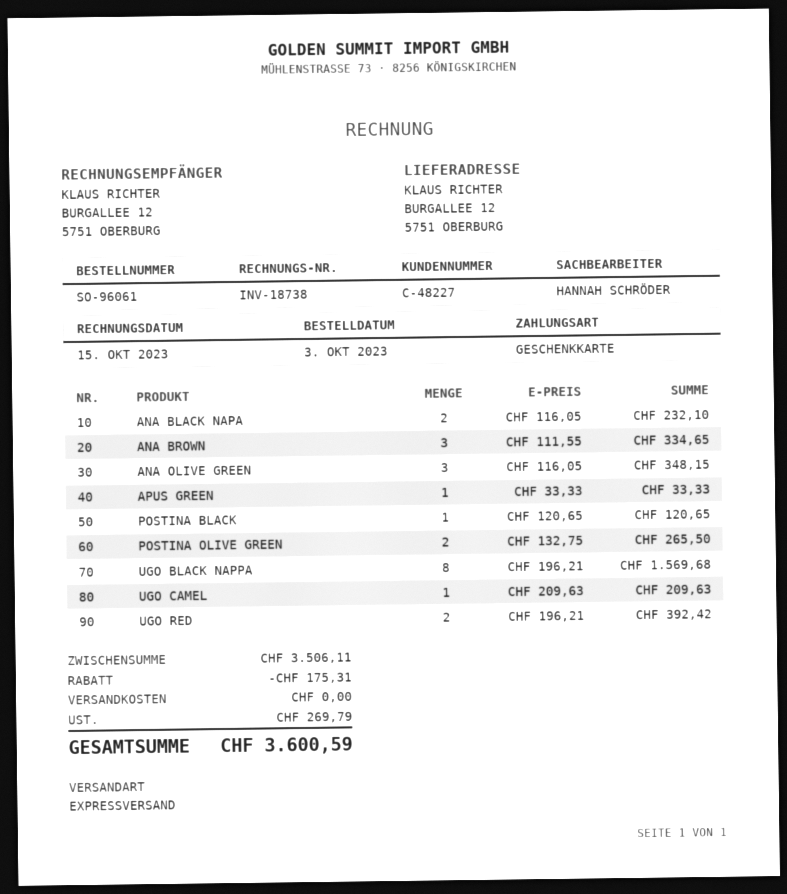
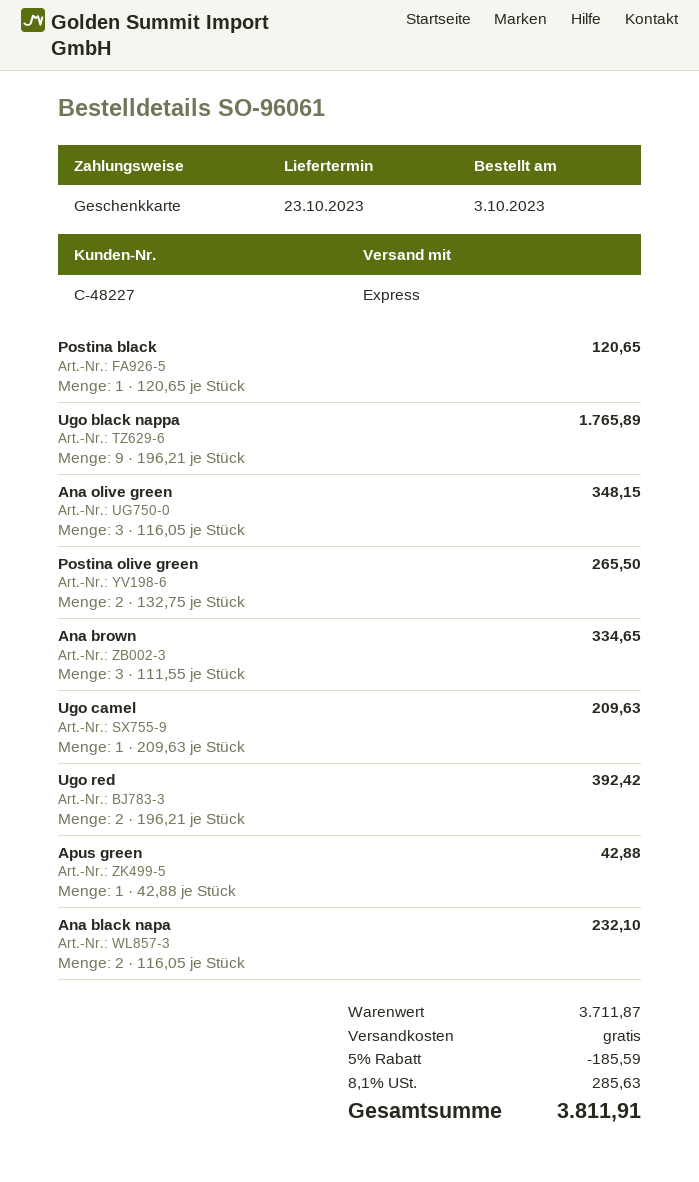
APUS GREEN: 1 x 33.33 = 33.33 -> 1 x 42.88 = 42.88
UGO BLACK NAPPA: 8 x 196.21 = 1569.68 -> 9 x 196.21 = 1765.89
subtotal: 3506.11 -> 3711.87
discount: 175.31 -> 185.59
tax: 269.79 -> 285.63
total: 3600.59 -> 3811.91

